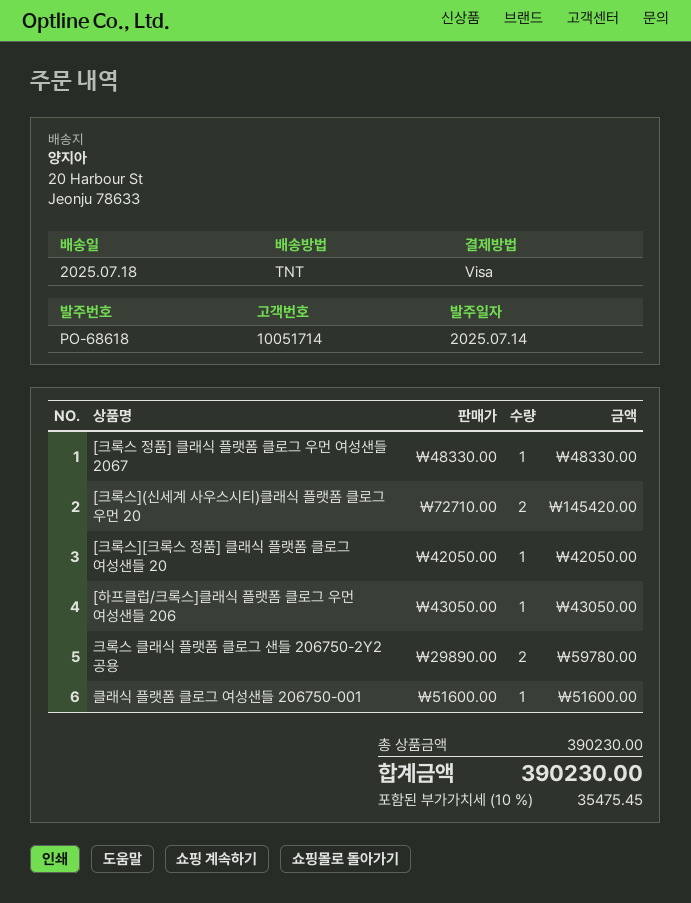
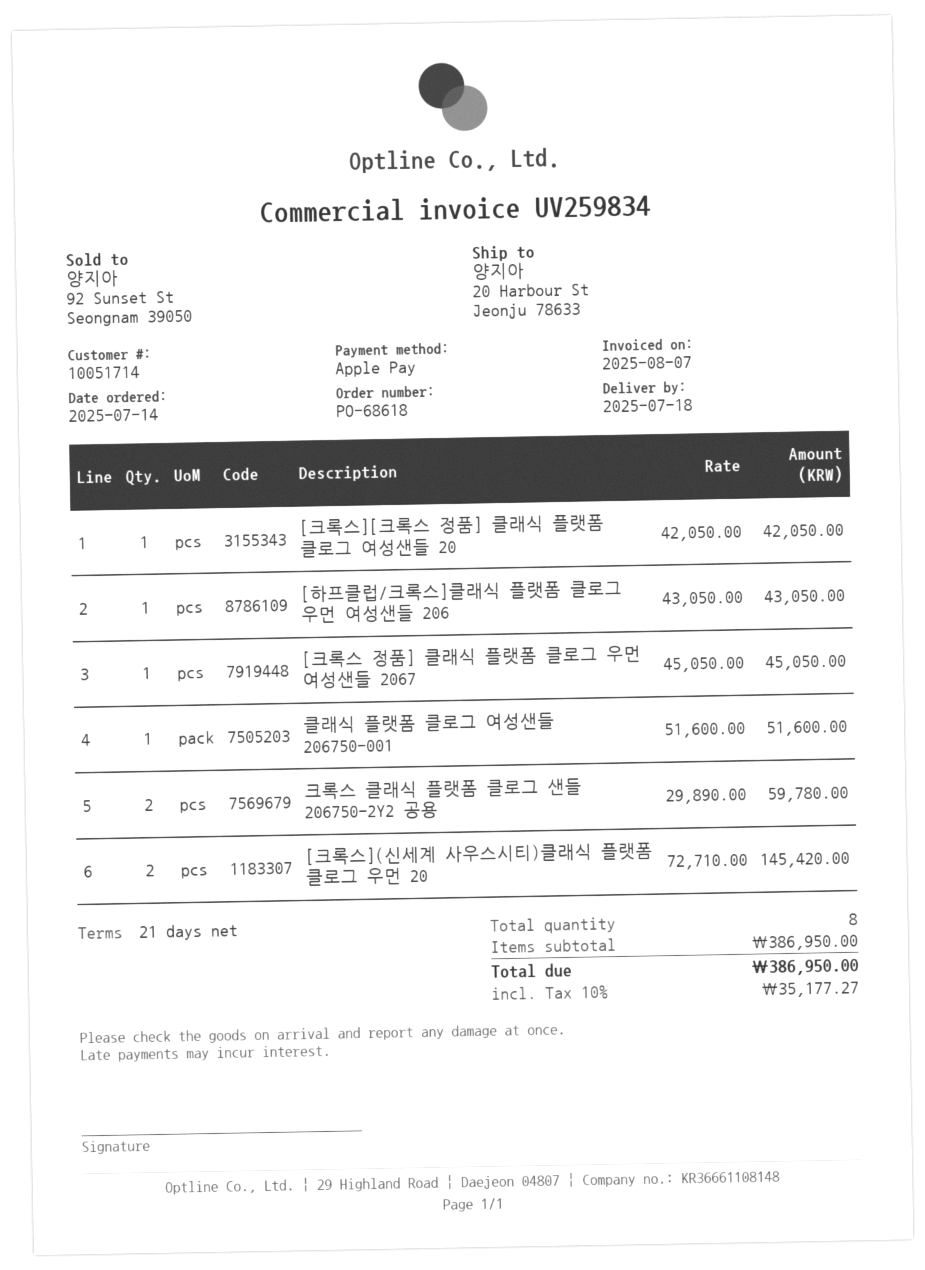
payment method: Visa -> Apple Pay
[크록스 정품] 클래식 플랫폼 클로그 우먼 여성샌들 2067: 1 x 48330.00 = 48330.00 -> 1 x 45050.00 = 45050.00
subtotal: 390230.00 -> 386950.00
tax: 10% = 35475.45 -> 10% = 35177.27
total: 390230.00 -> 386950.00

